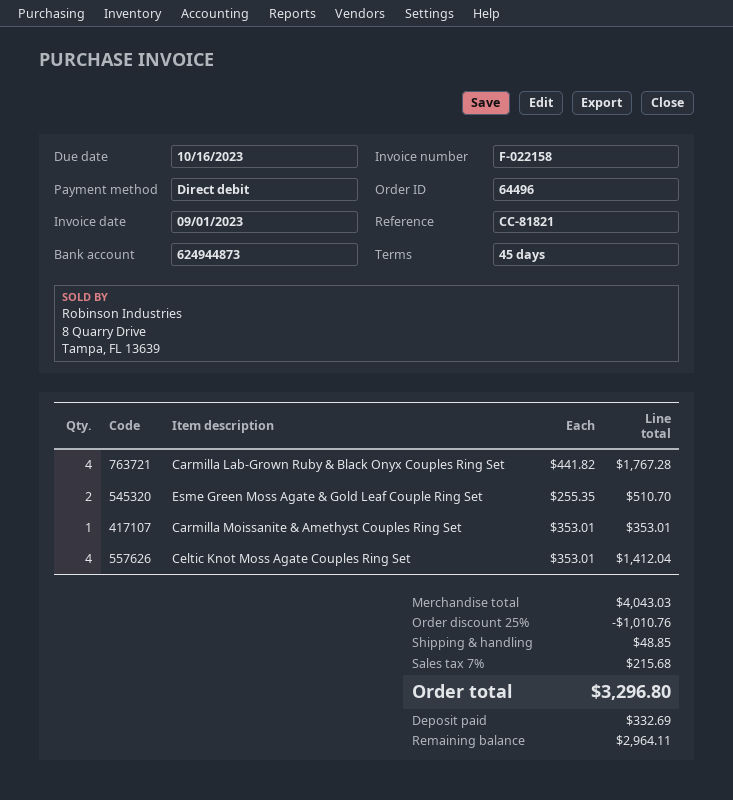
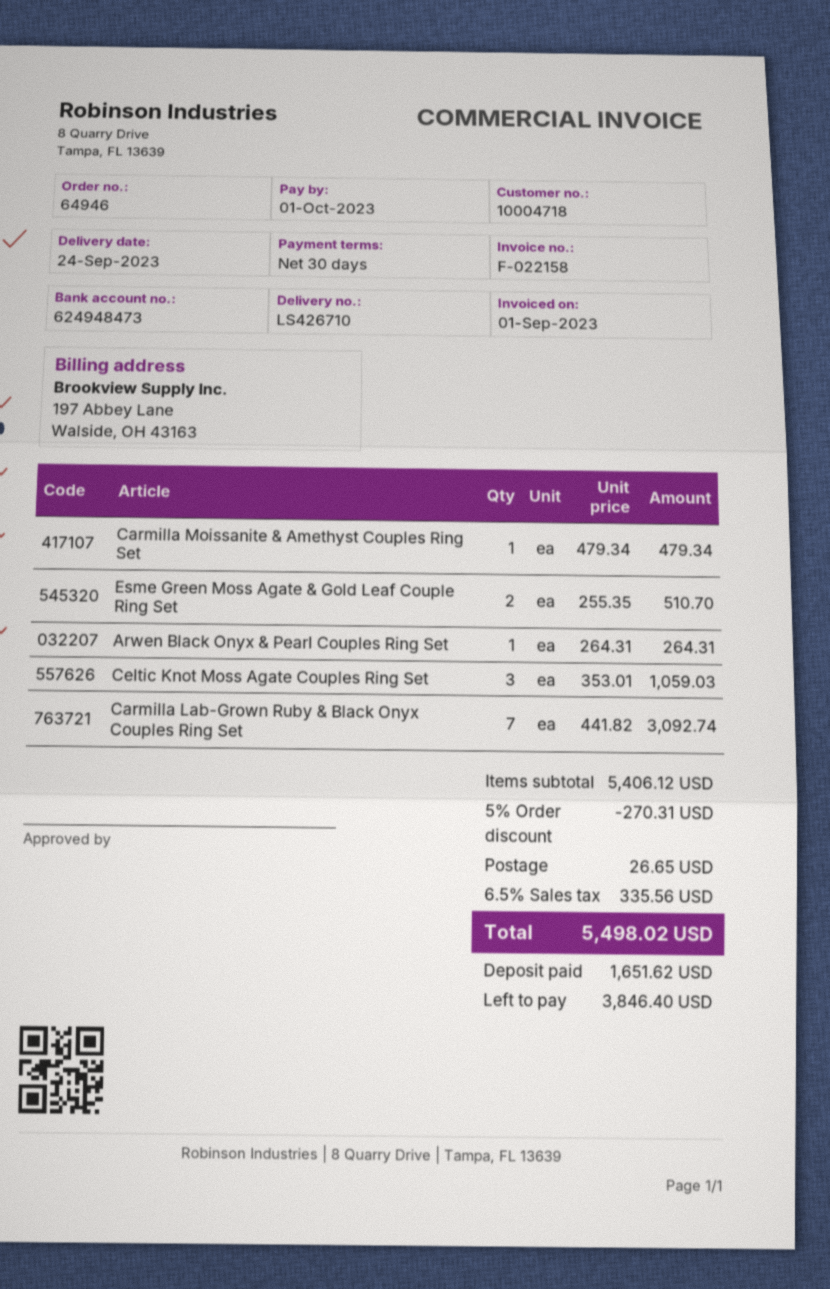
order number: 64496 -> 64946
payment terms: 45 days -> 30 days
due date: 2023-10-16 -> 2023-10-01
bank account: 624944873 -> 624948473
Carmilla Lab-Grown Ruby & Black Onyx Couples Ring Set: 4 x 441.82 = 1767.28 -> 7 x 441.82 = 3092.74
Carmilla Moissanite & Amethyst Couples Ring Set: 1 x 353.01 = 353.01 -> 1 x 479.34 = 479.34
Celtic Knot Moss Agate Couples Ring Set: 4 x 353.01 = 1412.04 -> 3 x 353.01 = 1059.03
Arwen Black Onyx & Pearl Couples Ring Set: none -> 1 x 264.31 = 264.31
subtotal: 4043.03 -> 5406.12
discount: 25% = 1010.76 -> 5% = 270.31
shipping: 48.85 -> 26.65
tax: 7% = 215.68 -> 6.5% = 335.56
total: 3296.80 -> 5498.02
deposit: 332.69 -> 1651.62
balance: 2964.11 -> 3846.40

